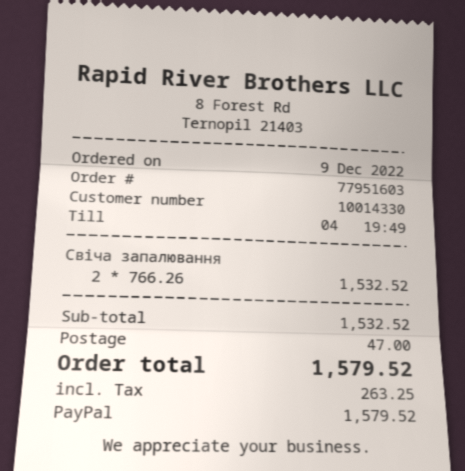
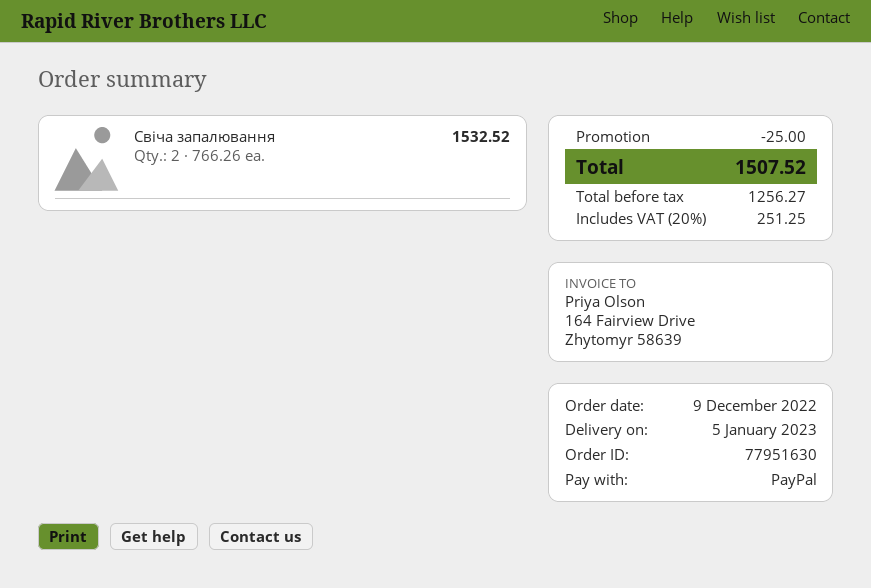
order number: 77951603 -> 77951630
discount: none -> 25.00
shipping: 47.00 -> none
tax: 263.25 -> 251.25
total: 1579.52 -> 1507.52

